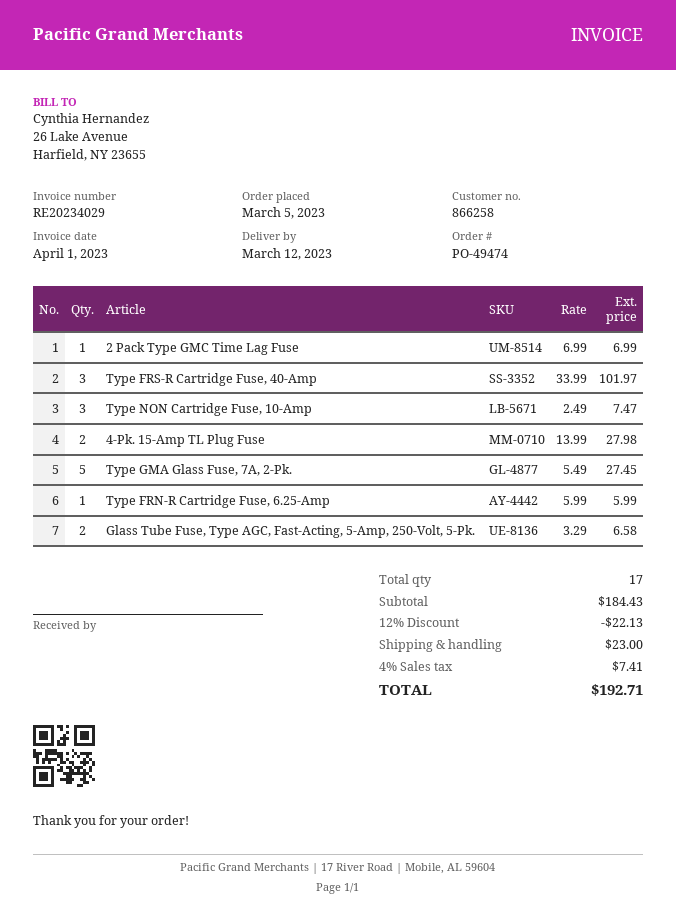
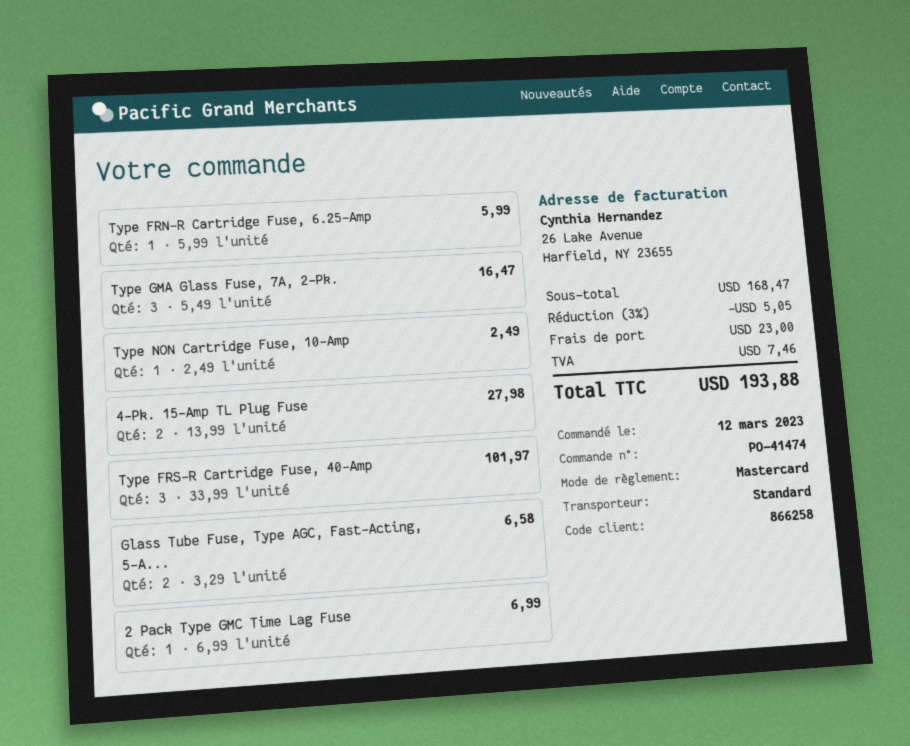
order number: PO-49474 -> PO-41474
order date: 2023-03-05 -> 2023-03-12
Type NON Cartridge Fuse, 10-Amp: 3 x 2.49 = 7.47 -> 1 x 2.49 = 2.49
Type GMA Glass Fuse, 7A, 2-Pk.: 5 x 5.49 = 27.45 -> 3 x 5.49 = 16.47
subtotal: 184.43 -> 168.47
discount: 12% = 22.13 -> 3% = 5.05
tax: 7.41 -> 7.46
total: 192.71 -> 193.88

